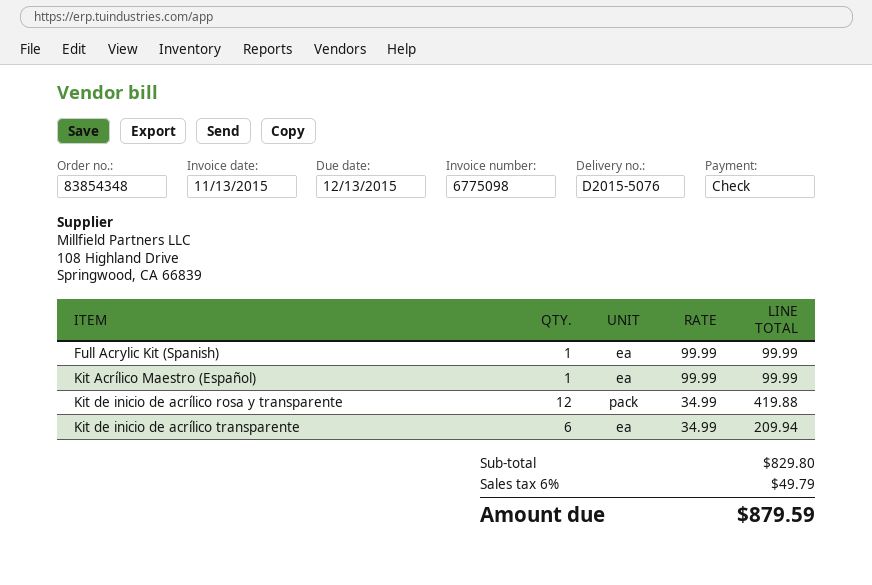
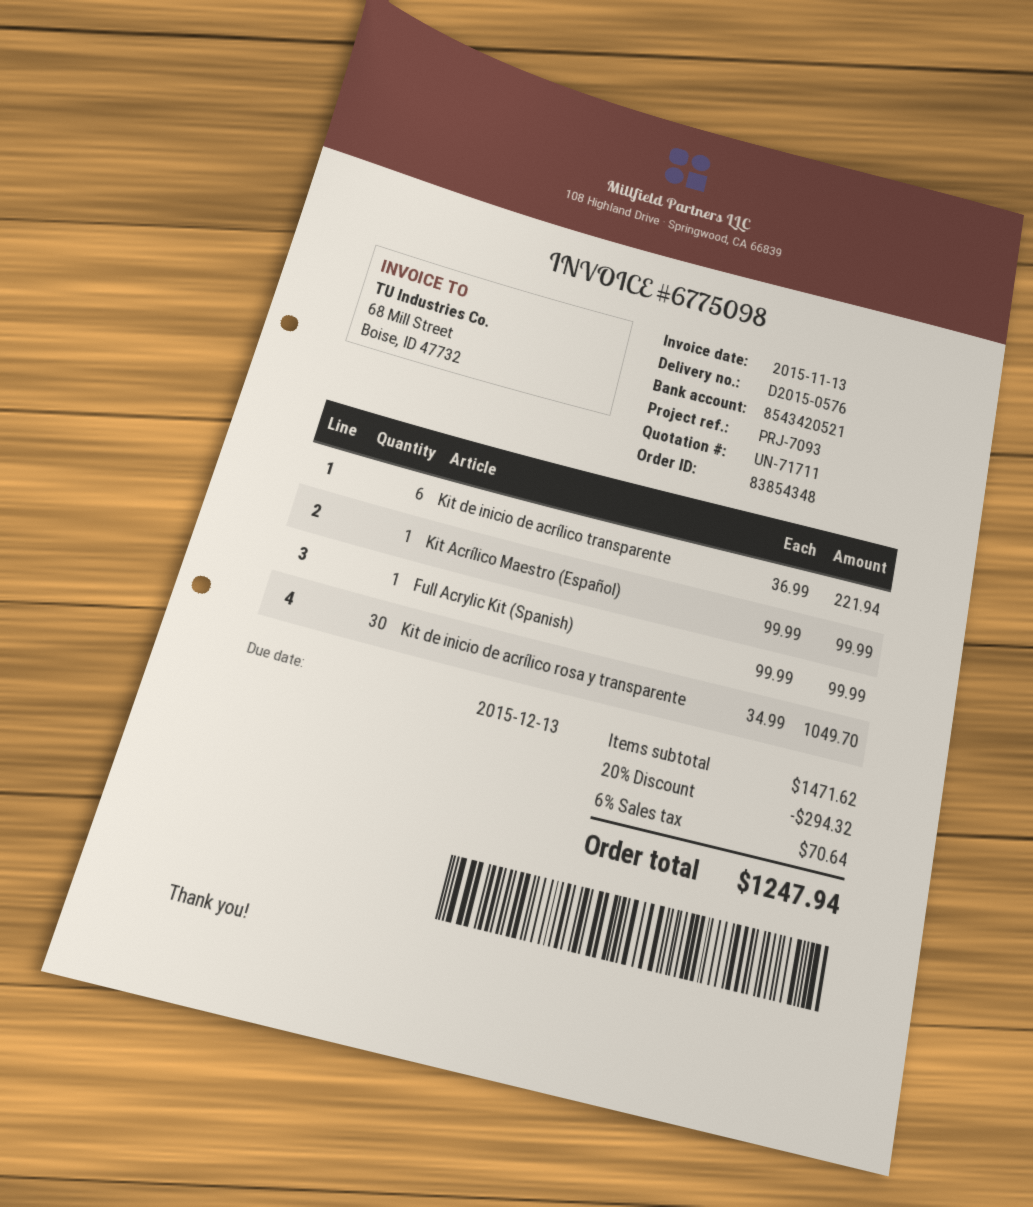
delivery note number: D2015-5076 -> D2015-0576
Kit de inicio de acrílico rosa y transparente: 12 x 34.99 = 419.88 -> 30 x 34.99 = 1049.70
Kit de inicio de acrílico transparente: 6 x 34.99 = 209.94 -> 6 x 36.99 = 221.94
subtotal: 829.80 -> 1471.62
discount: none -> 20% = 294.32
tax: 6% = 49.79 -> 6% = 70.64
total: 879.59 -> 1247.94

